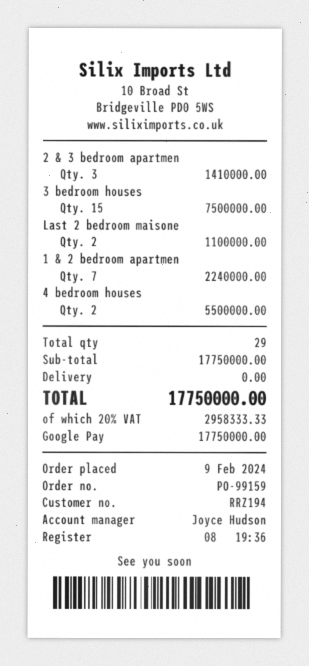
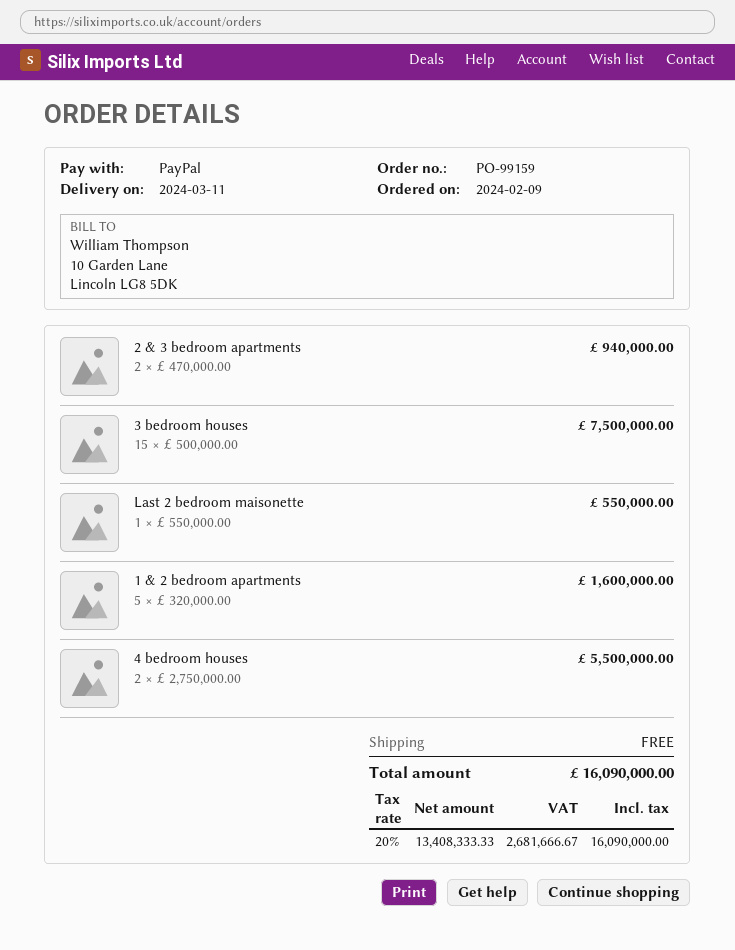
payment method: Google Pay -> PayPal
2 & 3 bedroom apartmen: 3 for 1410000.00 -> 2 for 940000.00
Last 2 bedroom maisone: 2 for 1100000.00 -> 1 for 550000.00
1 & 2 bedroom apartmen: 7 for 2240000.00 -> 5 for 1600000.00
tax: 20% = 2958333.33 -> 20% = 2681666.67
total: 17750000.00 -> 16090000.00

